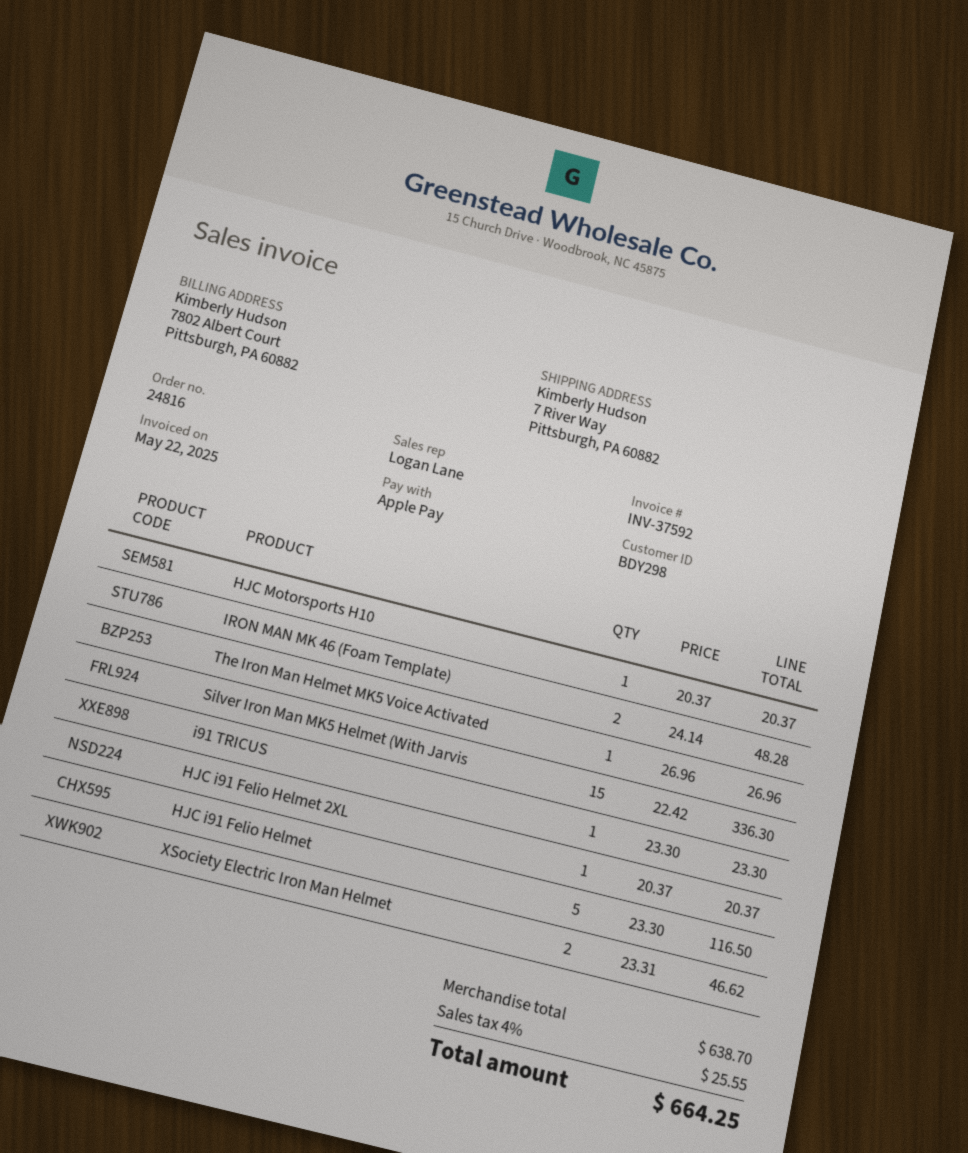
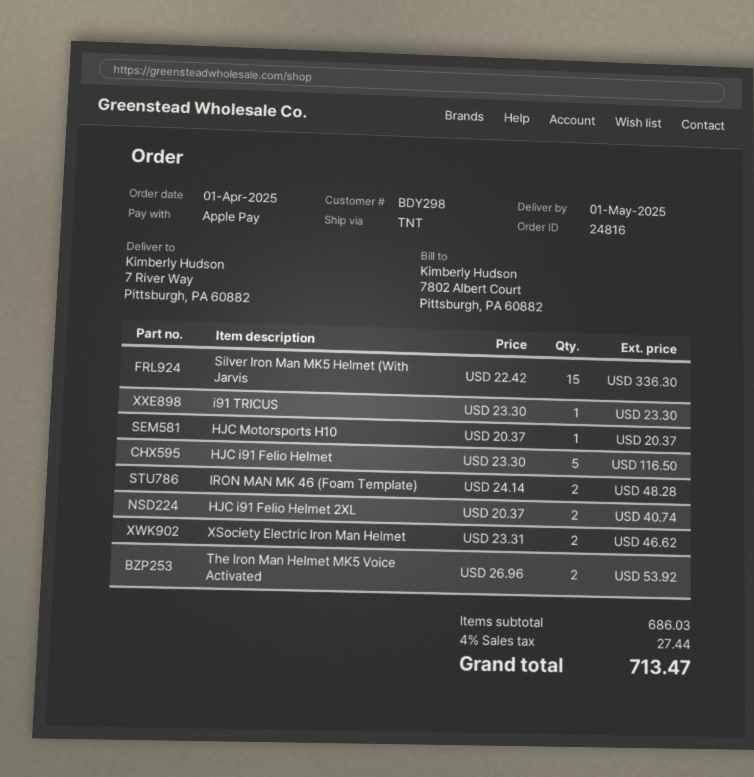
The Iron Man Helmet MK5 Voice Activated: 1 x 26.96 = 26.96 -> 2 x 26.96 = 53.92
HJC i91 Felio Helmet 2XL: 1 x 20.37 = 20.37 -> 2 x 20.37 = 40.74
subtotal: 638.70 -> 686.03
tax: 4% = 25.55 -> 4% = 27.44
total: 664.25 -> 713.47

